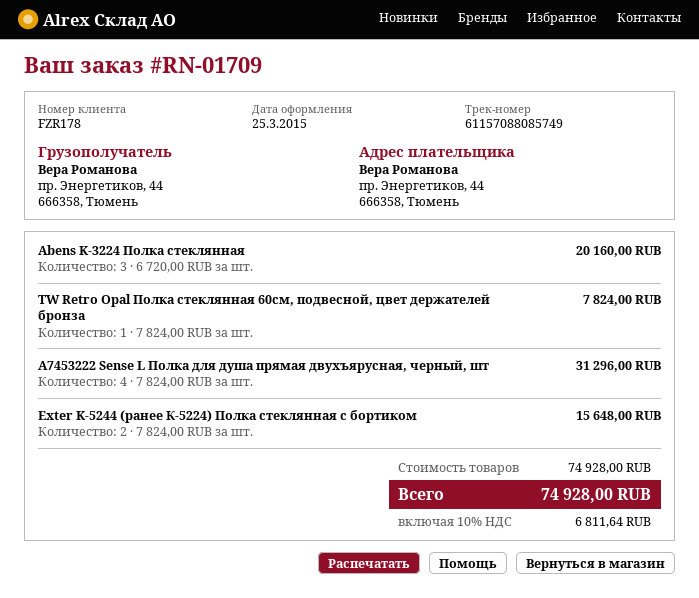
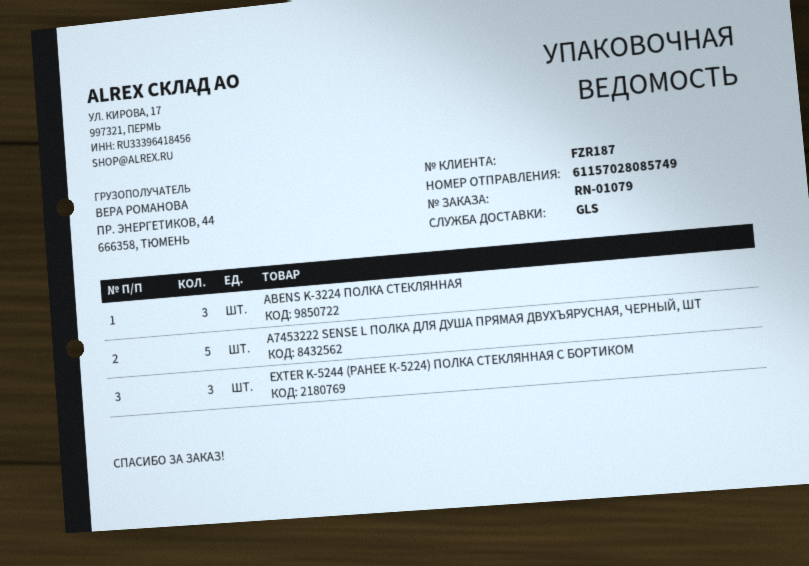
order number: RN-01709 -> RN-01079
customer number: FZR178 -> FZR187
tracking number: 61157088085749 -> 61157028085749
TW Retro Opal Полка стеклянная 60см, подвесной, цвет держателей бронза: 1 -> none
A7453222 Sense L Полка для душа прямая двухъярусная, черный, шт: 4 -> 5
Exter K-5244 (ранее К-5224) Полка стеклянная с бортиком: 2 -> 3

